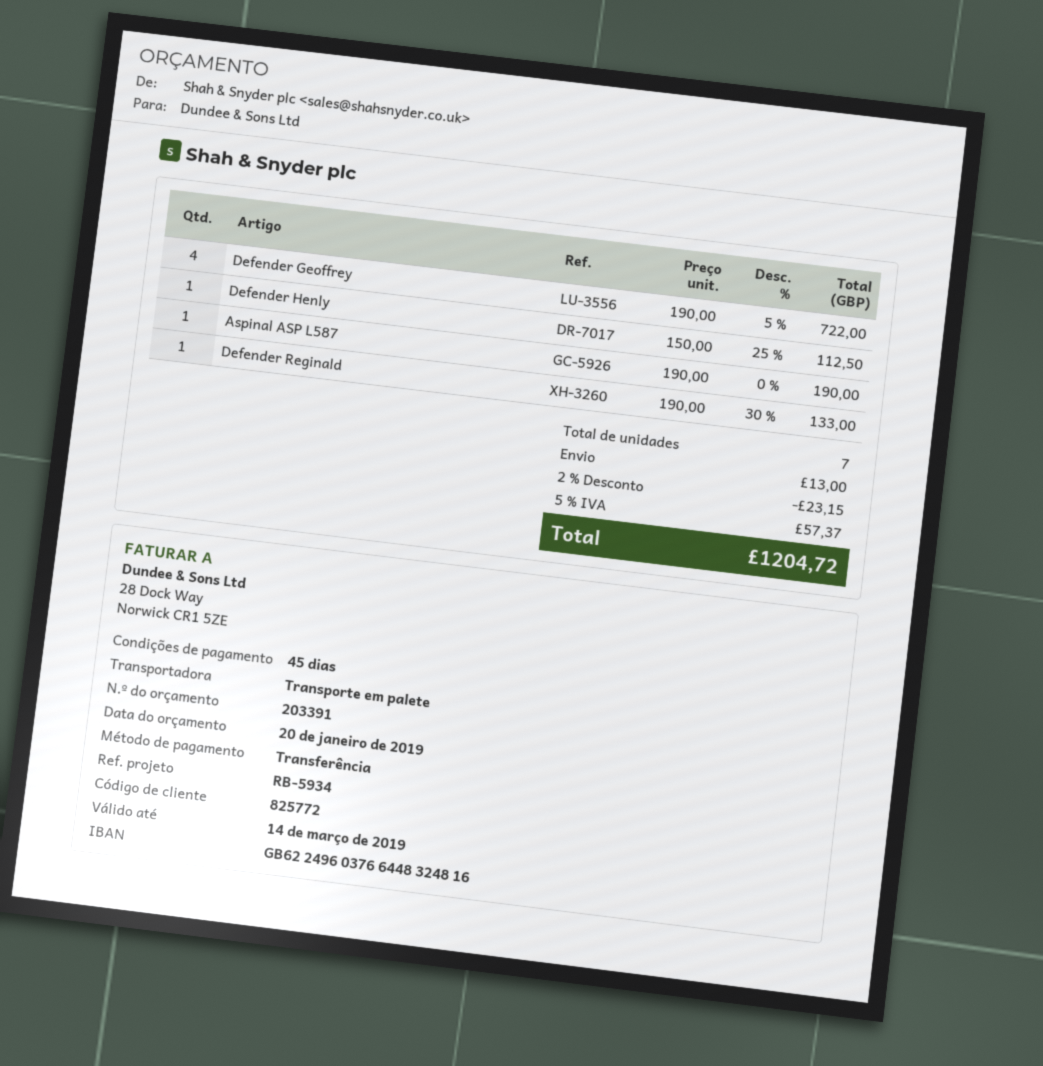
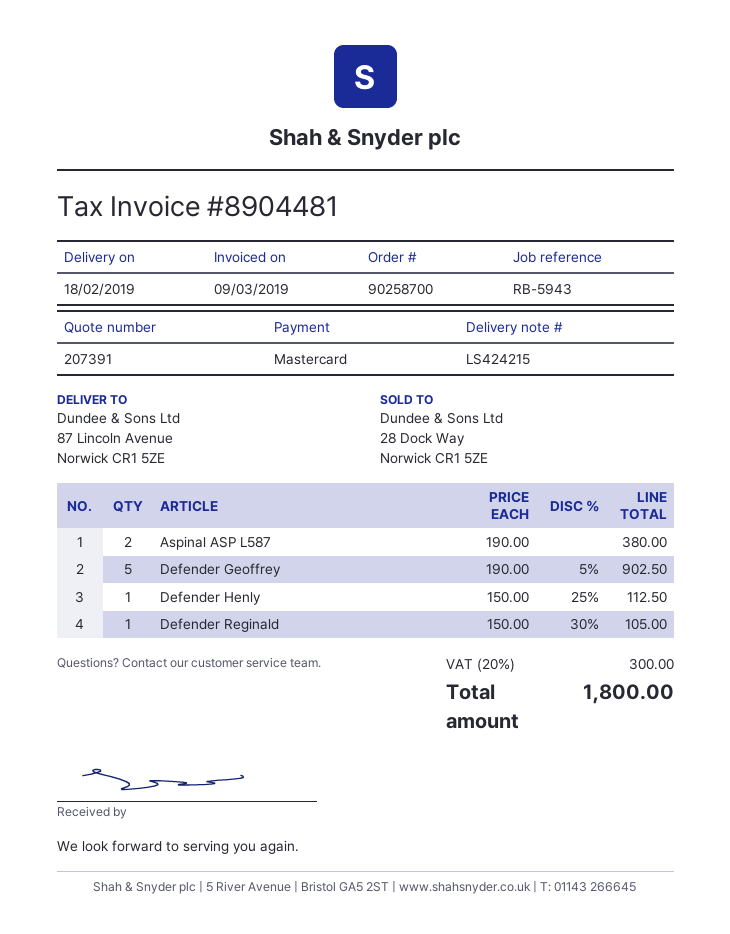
quote number: 203391 -> 207391
reference: RB-5934 -> RB-5943
payment method: bank transfer -> Mastercard
Defender Geoffrey: 4 x 190.00 - 5% = 722.00 -> 5 x 190.00 - 5% = 902.50
Aspinal ASP L587: 1 x 190.00 = 190.00 -> 2 x 190.00 = 380.00
Defender Reginald: 1 x 190.00 - 30% = 133.00 -> 1 x 150.00 - 30% = 105.00
discount: 2% = 23.15 -> none
shipping: 13.00 -> none
tax: 5% = 57.37 -> 20% = 300.00
total: 1204.72 -> 1800.00

